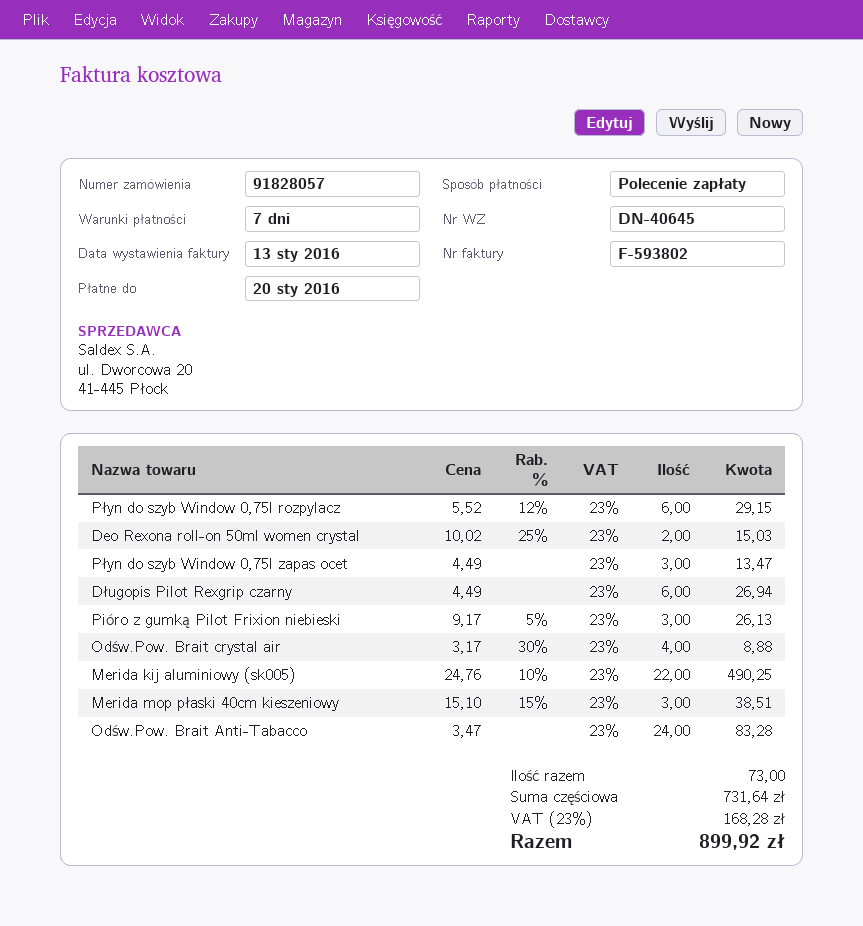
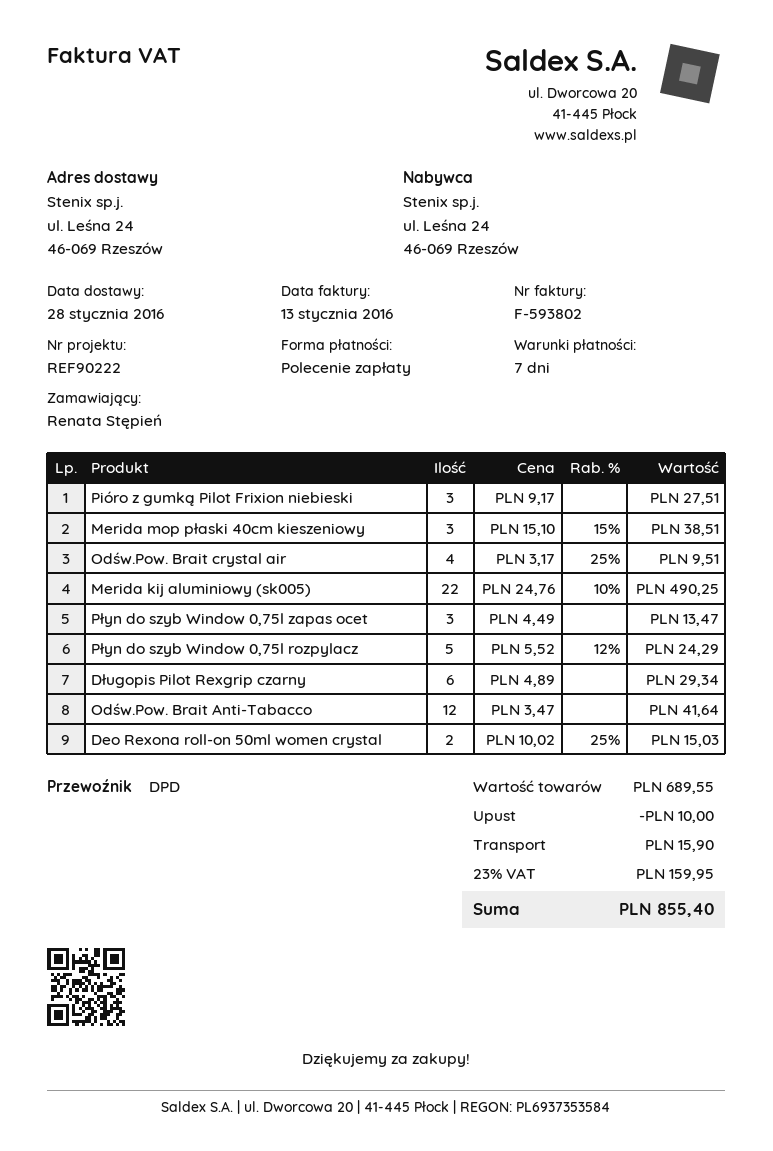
Płyn do szyb Window 0,75l rozpylacz: 6 x 5.52 - 12% = 29.15 -> 5 x 5.52 - 12% = 24.29
Długopis Pilot Rexgrip czarny: 6 x 4.49 = 26.94 -> 6 x 4.89 = 29.34
Pióro z gumką Pilot Frixion niebieski: 3 x 9.17 - 5% = 26.13 -> 3 x 9.17 = 27.51
Odśw.Pow. Brait crystal air: 4 x 3.17 - 30% = 8.88 -> 4 x 3.17 - 25% = 9.51
Odśw.Pow. Brait Anti-Tabacco: 24 x 3.47 = 83.28 -> 12 x 3.47 = 41.64
subtotal: 731.64 -> 689.55
discount: none -> 10.00
shipping: none -> 15.90
tax: 23% = 168.28 -> 23% = 159.95
total: 899.92 -> 855.40

